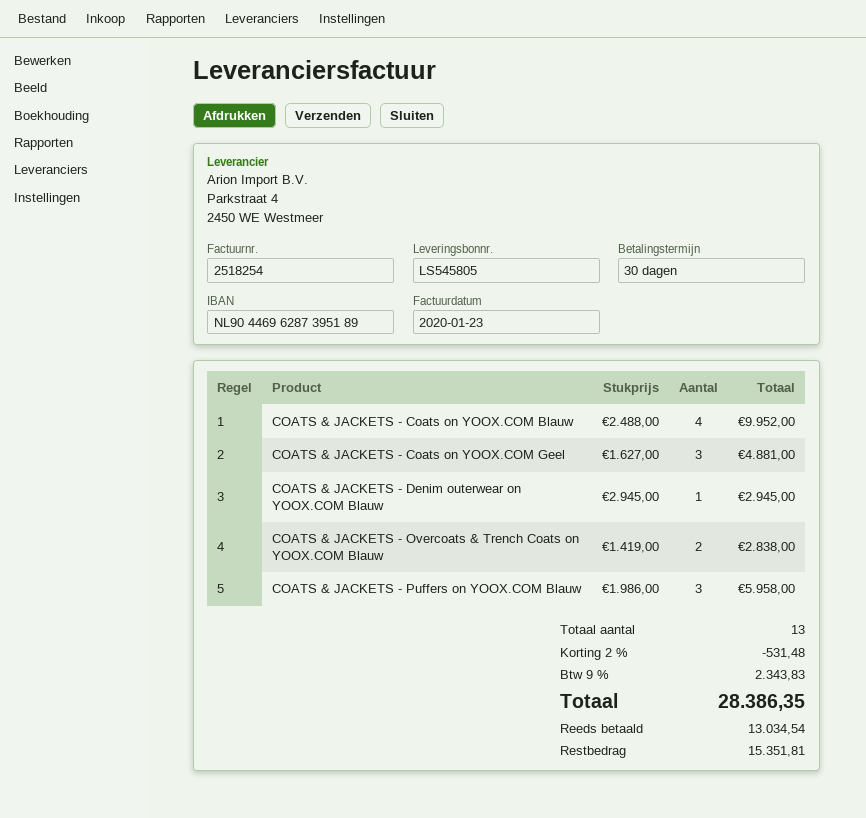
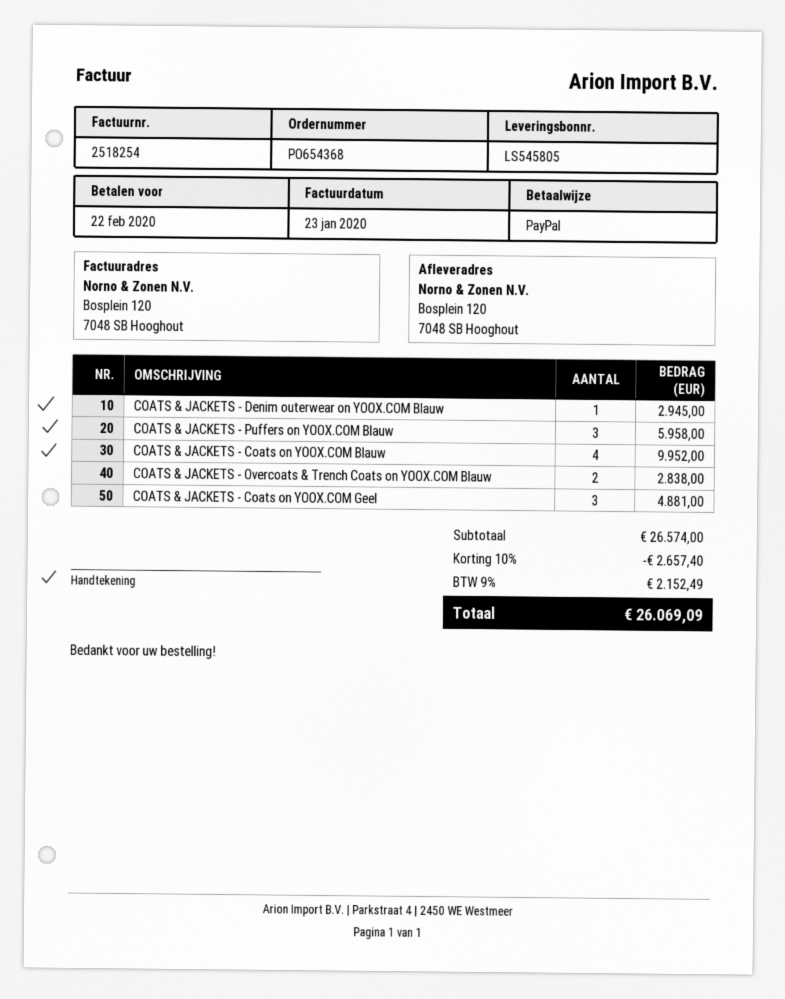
discount: 2% = 531.48 -> 10% = 2657.40
tax: 9% = 2343.83 -> 9% = 2152.49
total: 28386.35 -> 26069.09

